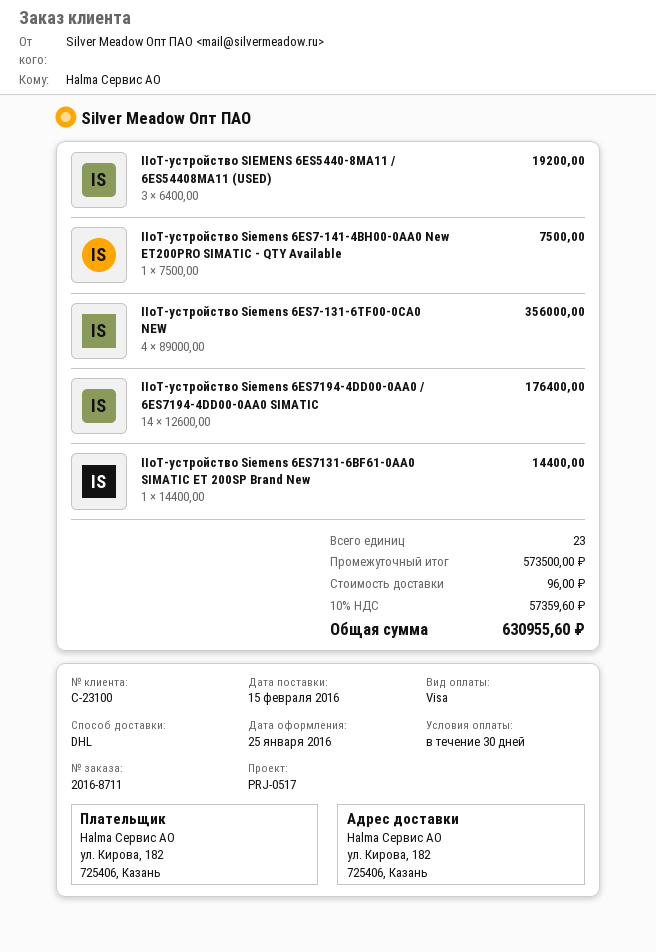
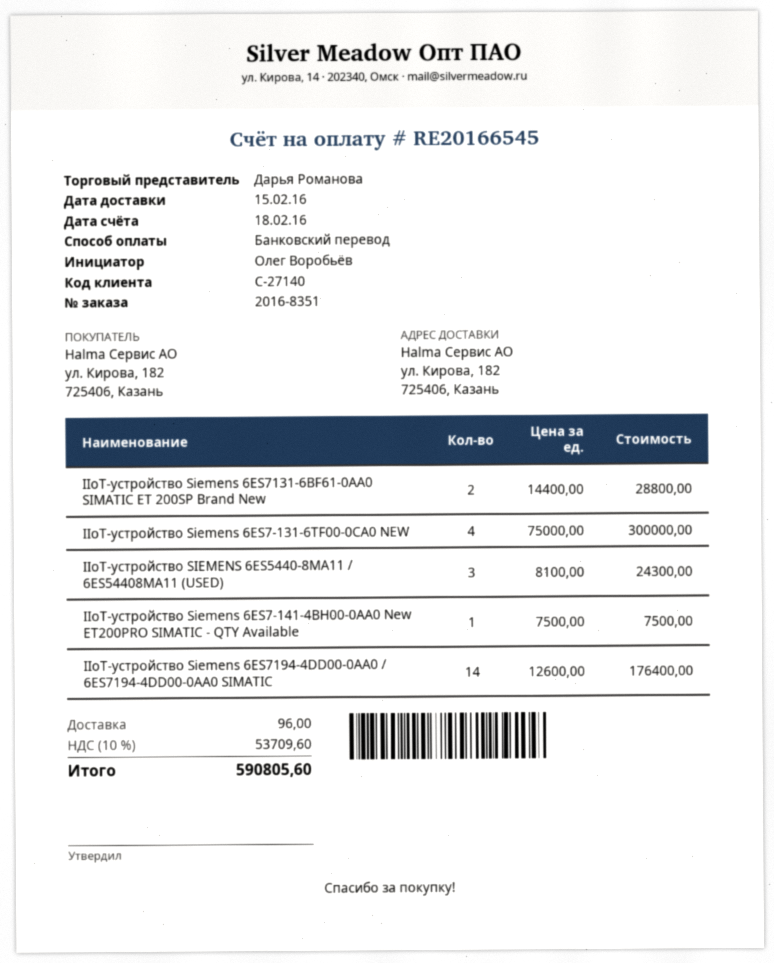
order number: 2016-8711 -> 2016-8351
customer number: C-23100 -> C-27140
payment method: Visa -> bank transfer
IIoT-устройство SIEMENS 6ES5440-8MA11 / 6ES54408MA11 (USED): 3 x 6400.00 = 19200.00 -> 3 x 8100.00 = 24300.00
IIoT-устройство Siemens 6ES7-131-6TF00-0CA0 NEW: 4 x 89000.00 = 356000.00 -> 4 x 75000.00 = 300000.00
IIoT-устройство Siemens 6ES7131-6BF61-0AA0 SIMATIC ET 200SP Brand New: 1 x 14400.00 = 14400.00 -> 2 x 14400.00 = 28800.00
tax: 10% = 57359.60 -> 10% = 53709.60
total: 630955.60 -> 590805.60

